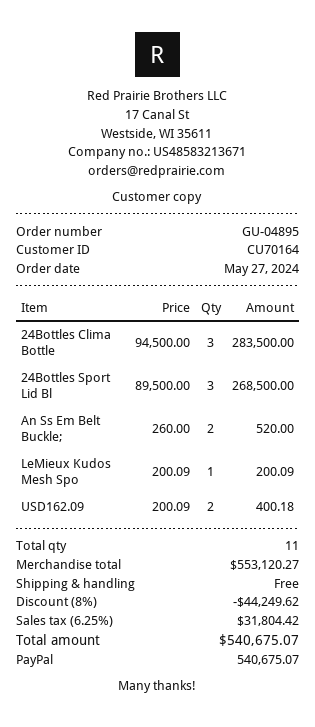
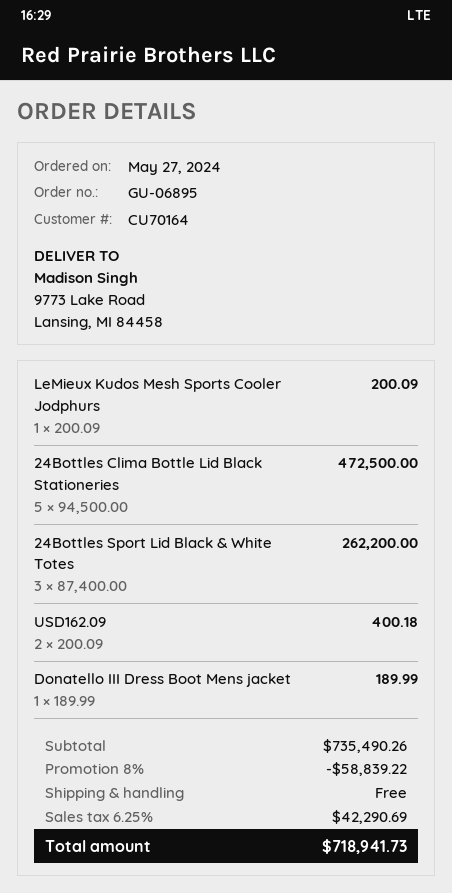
order number: GU-04895 -> GU-06895
24Bottles Clima Bottle: 3 x 94500.00 = 283500.00 -> 5 x 94500.00 = 472500.00
24Bottles Sport Lid Bl: 3 x 89500.00 = 268500.00 -> 3 x 87400.00 = 262200.00
An Ss Em Belt Buckle;: 2 x 260.00 = 520.00 -> none
Donatello III Dress Boot Mens jacket: none -> 1 x 189.99 = 189.99
subtotal: 553120.27 -> 735490.26
discount: 8% = 44249.62 -> 8% = 58839.22
tax: 6.25% = 31804.42 -> 6.25% = 42290.69
total: 540675.07 -> 718941.73

